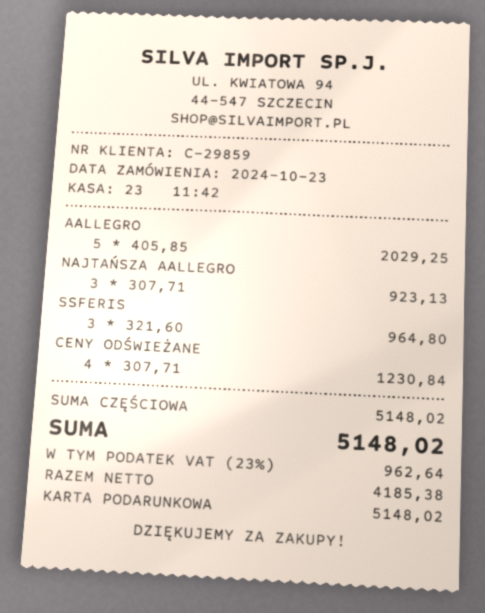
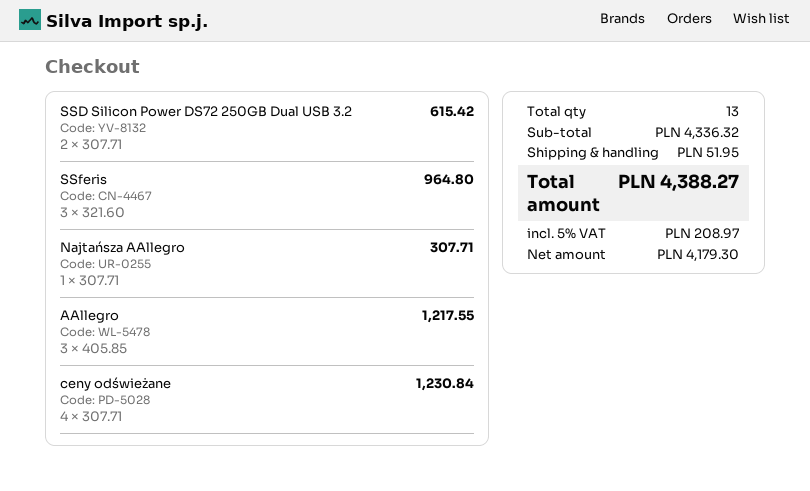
AALLEGRO: 5 x 405.85 = 2029.25 -> 3 x 405.85 = 1217.55
NAJTAŃSZA AALLEGRO: 3 x 307.71 = 923.13 -> 1 x 307.71 = 307.71
SSD Silicon Power DS72 250GB Dual USB 3.2: none -> 2 x 307.71 = 615.42
subtotal: 5148.02 -> 4336.32
shipping: none -> 51.95
net: 4185.38 -> 4179.30
tax: 23% = 962.64 -> 5% = 208.97
total: 5148.02 -> 4388.27

